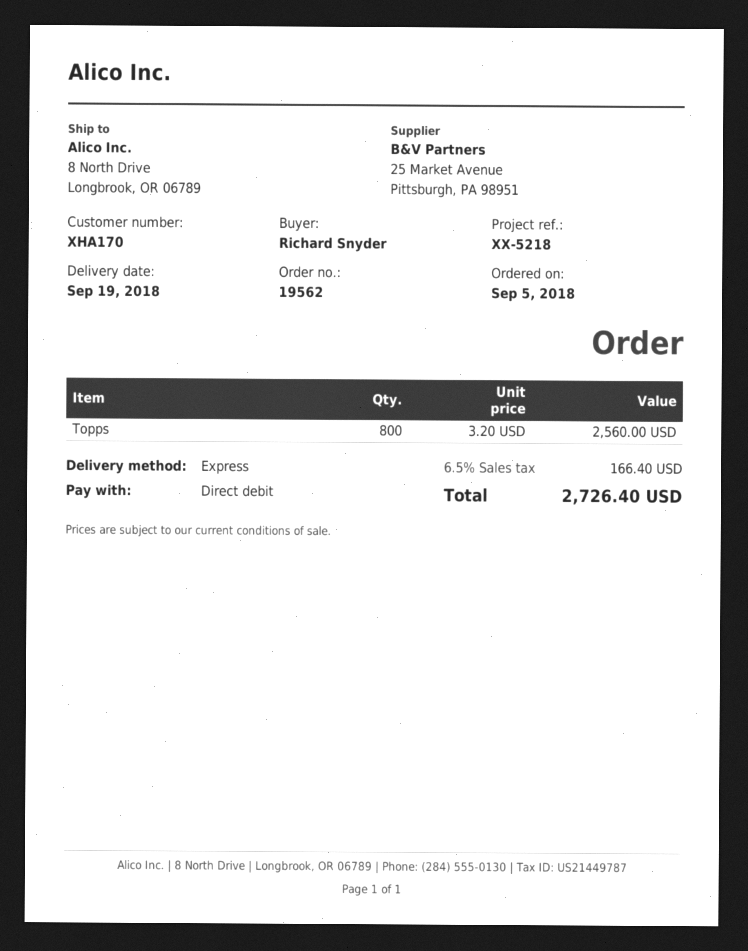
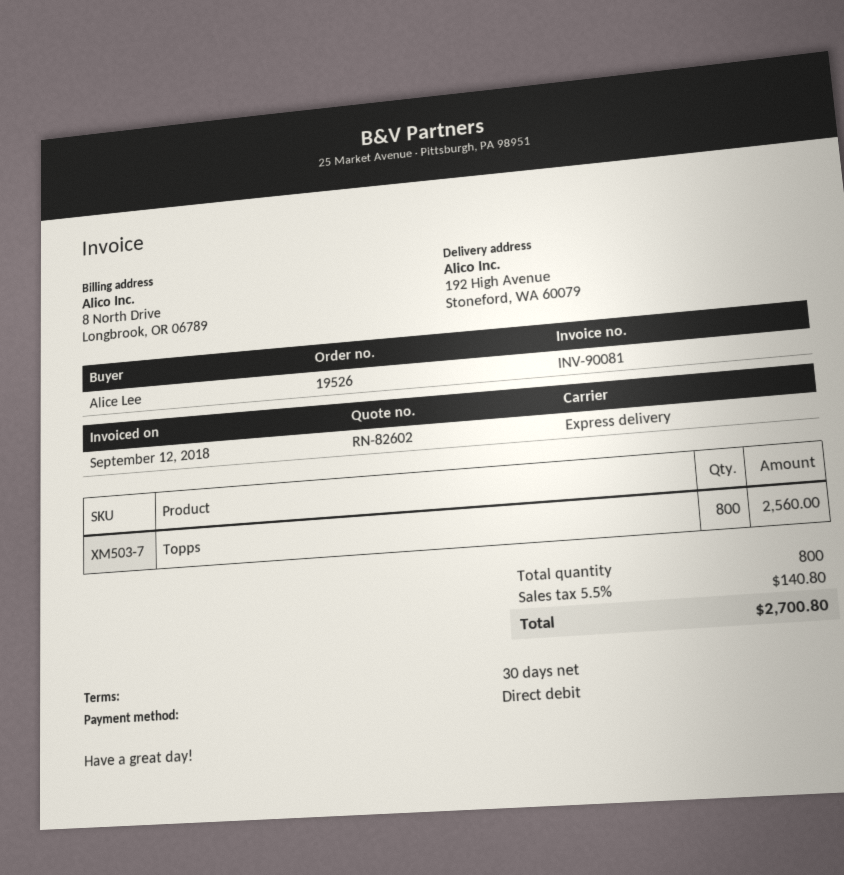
order number: 19562 -> 19526
ordered by: Richard Snyder -> Alice Lee
ship to: 8 North Drive, Longbrook, OR 06789 -> 192 High Avenue, Stoneford, WA 60079
tax: 6.5% = 166.40 -> 5.5% = 140.80
total: 2726.40 -> 2700.80

